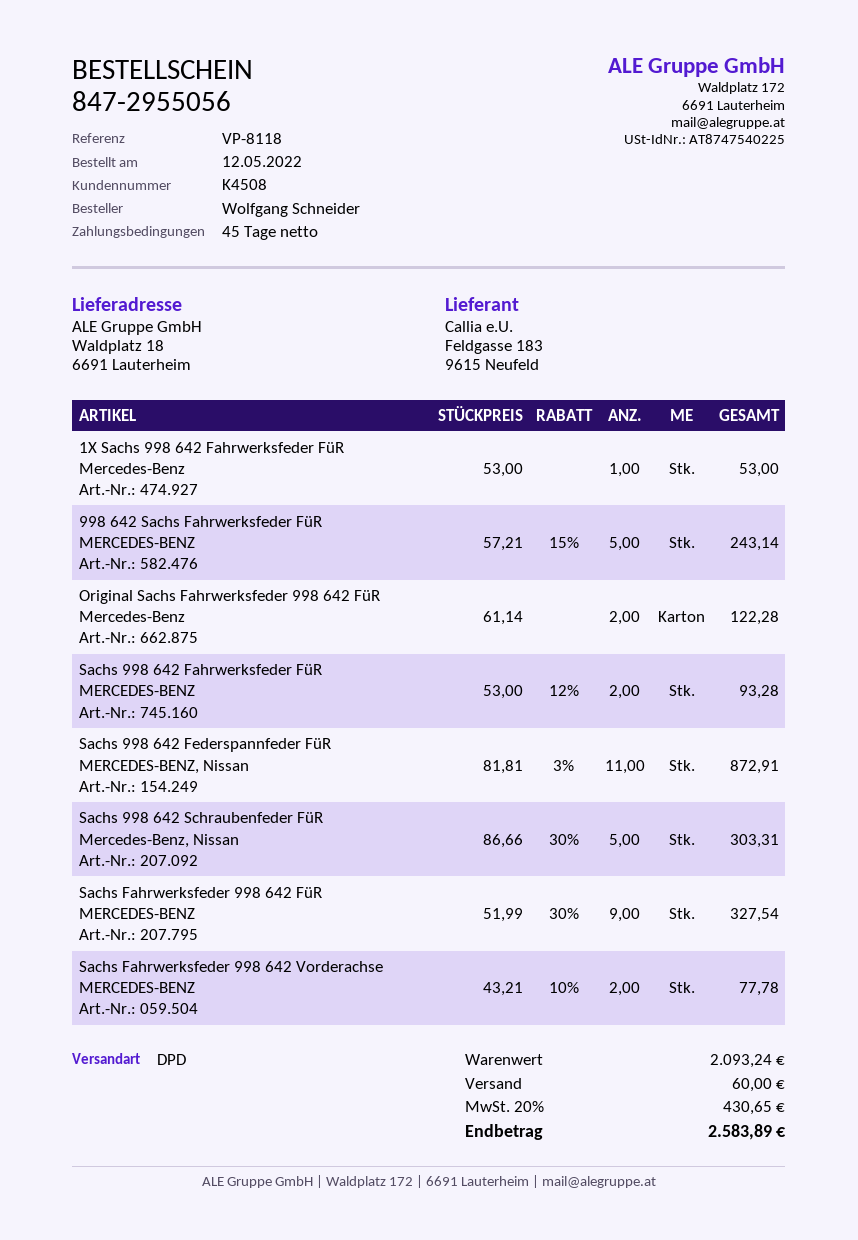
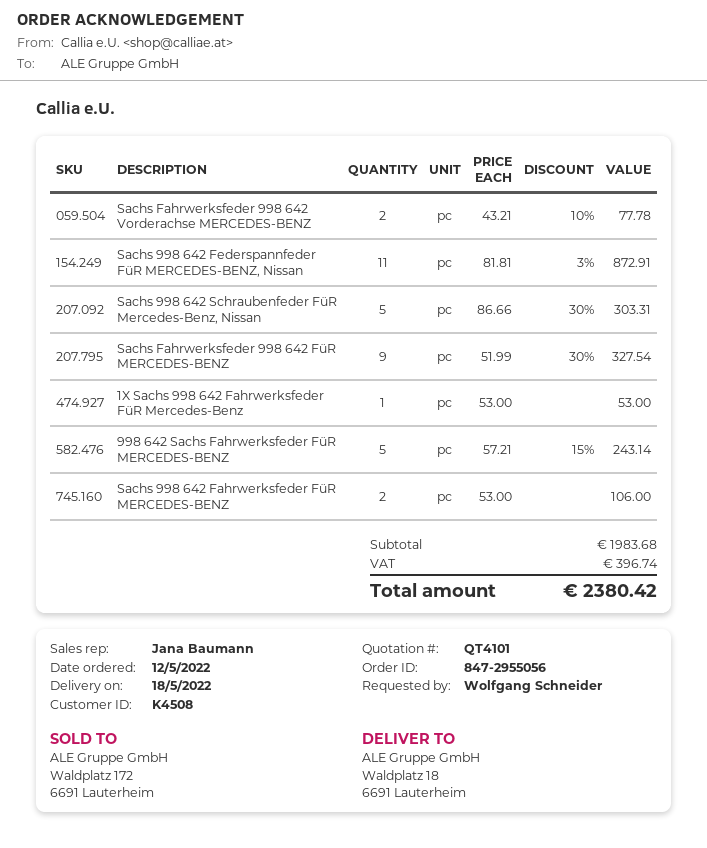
Original Sachs Fahrwerksfeder 998 642 FüR Mercedes-Benz: 2 x 61.14 = 122.28 -> none
Sachs 998 642 Fahrwerksfeder FüR MERCEDES-BENZ: 2 x 53.00 - 12% = 93.28 -> 2 x 53.00 = 106.00
subtotal: 2093.24 -> 1983.68
shipping: 60.00 -> none
tax: 430.65 -> 396.74
total: 2583.89 -> 2380.42

